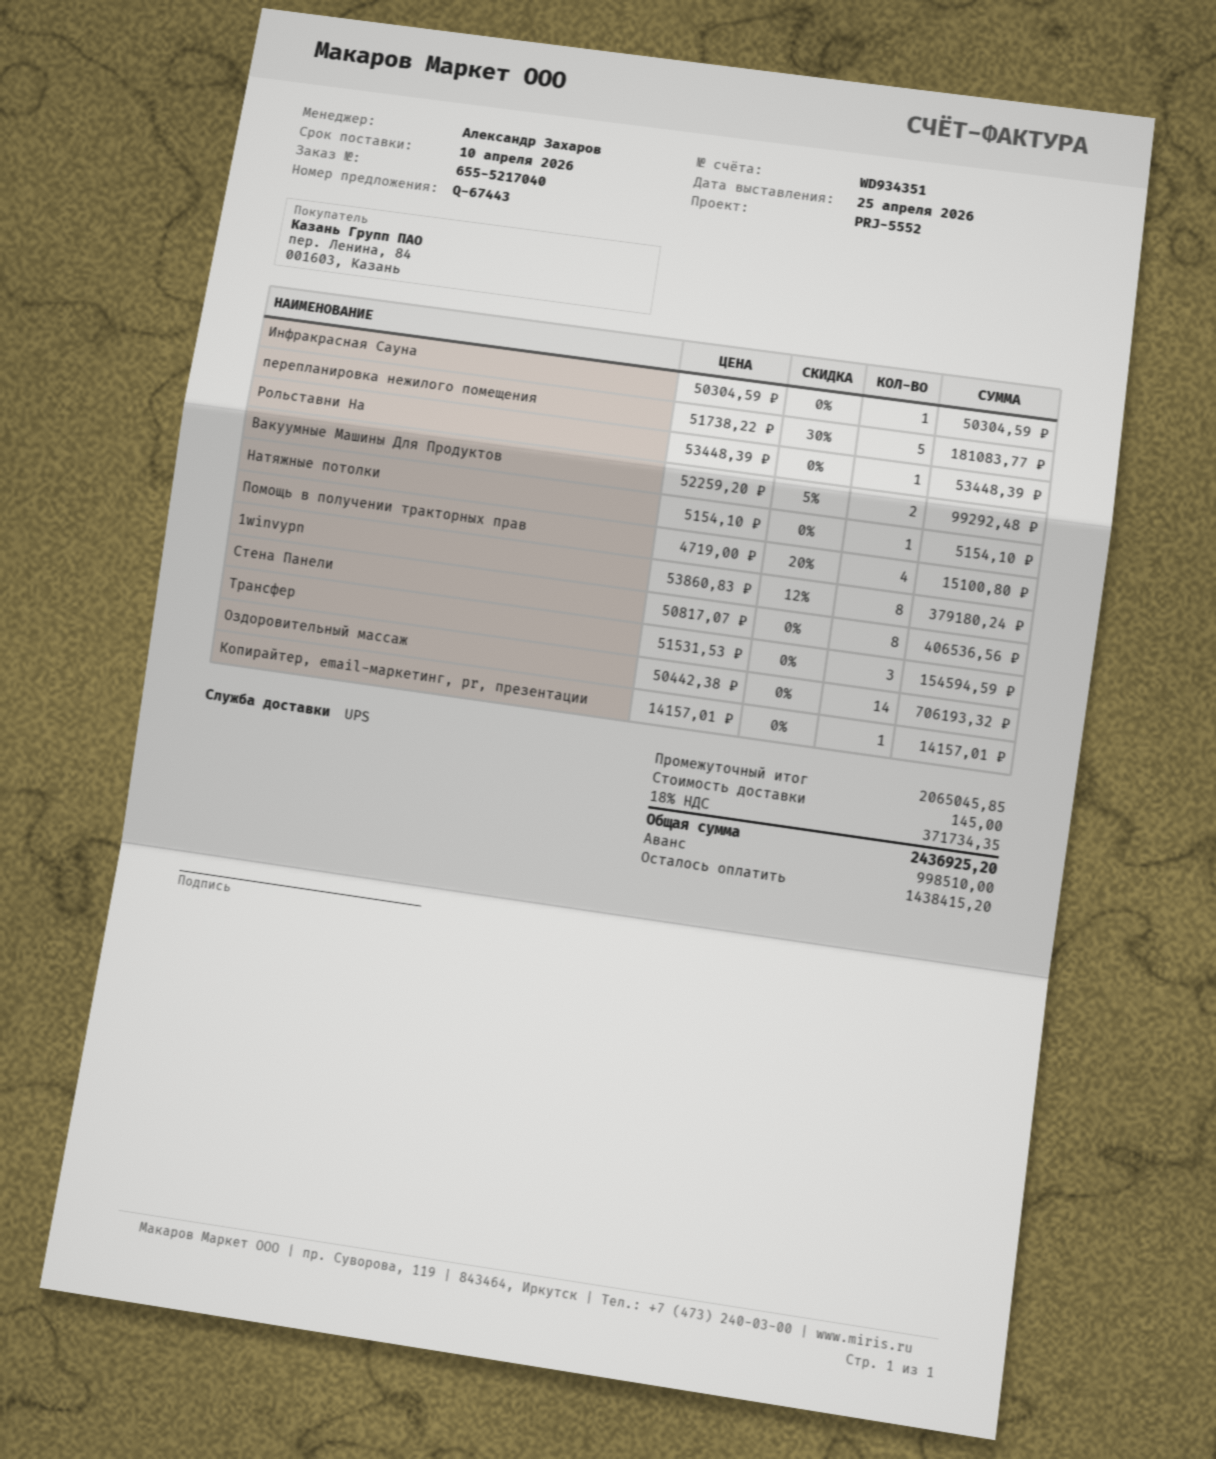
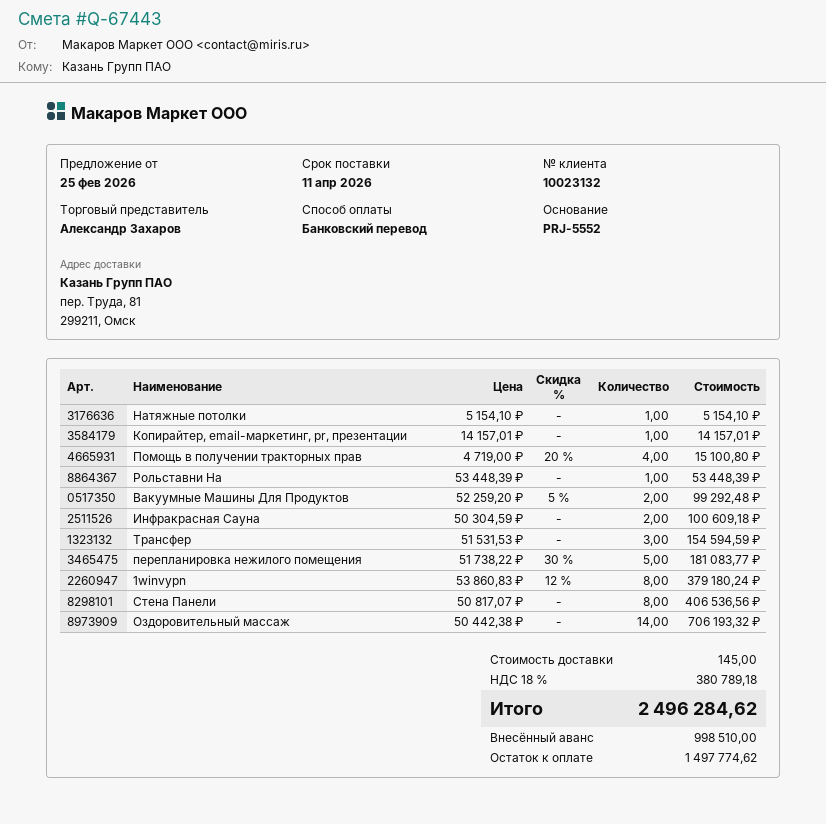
delivery date: 2026-04-10 -> 2026-04-11
Инфракрасная Сауна: 1 x 50304.59 = 50304.59 -> 2 x 50304.59 = 100609.18
tax: 18% = 371734.35 -> 18% = 380789.18
total: 2436925.20 -> 2496284.62
balance: 1438415.20 -> 1497774.62

